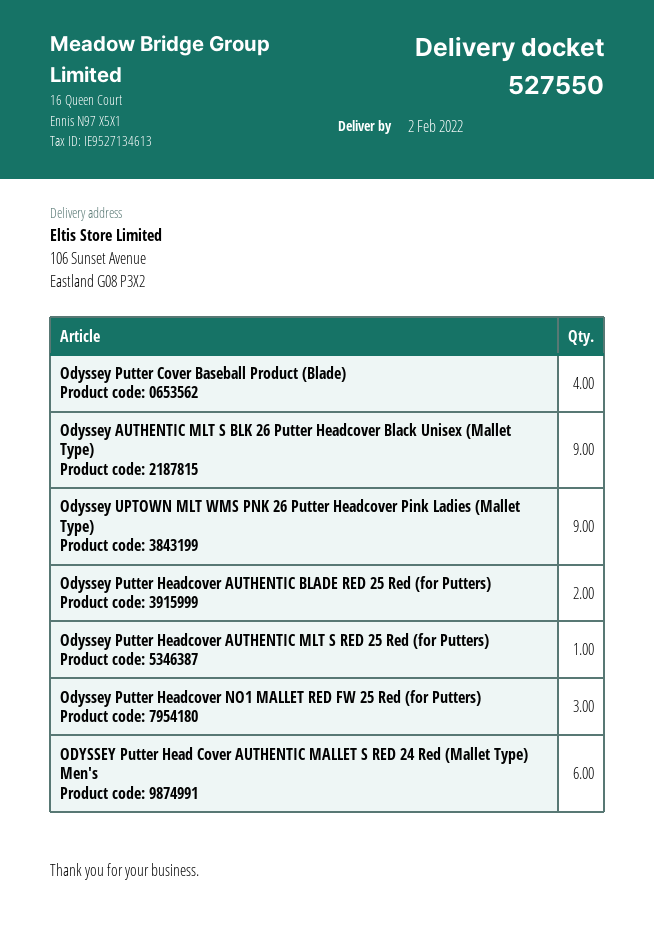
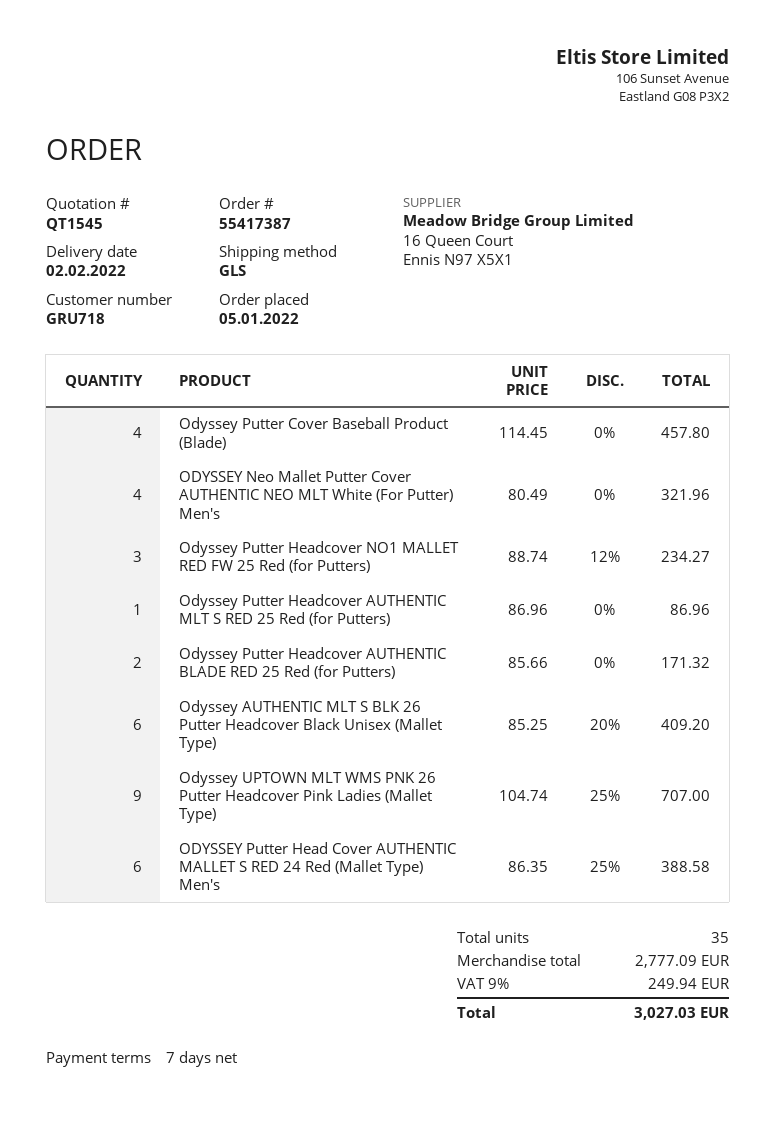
Odyssey AUTHENTIC MLT S BLK 26 Putter Headcover Black Unisex (Mallet Type): 9 -> 6
ODYSSEY Neo Mallet Putter Cover AUTHENTIC NEO MLT White (For Putter) Men's: none -> 4

